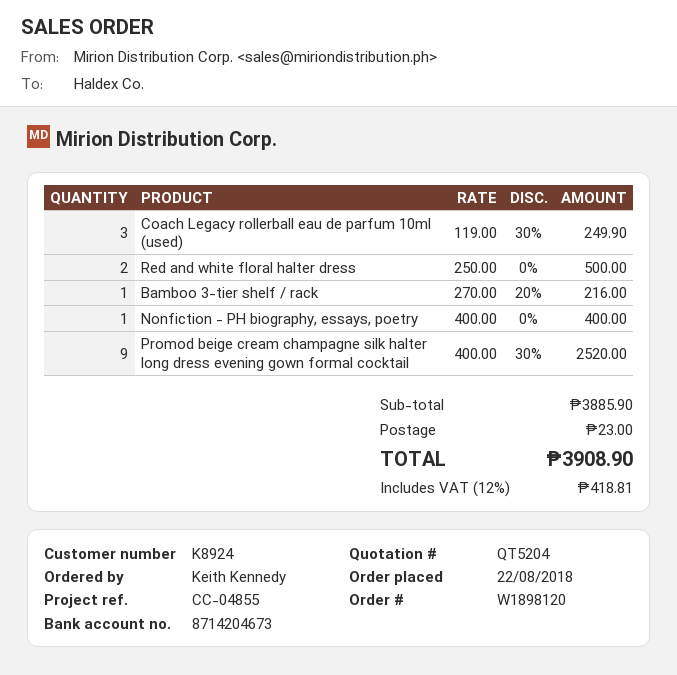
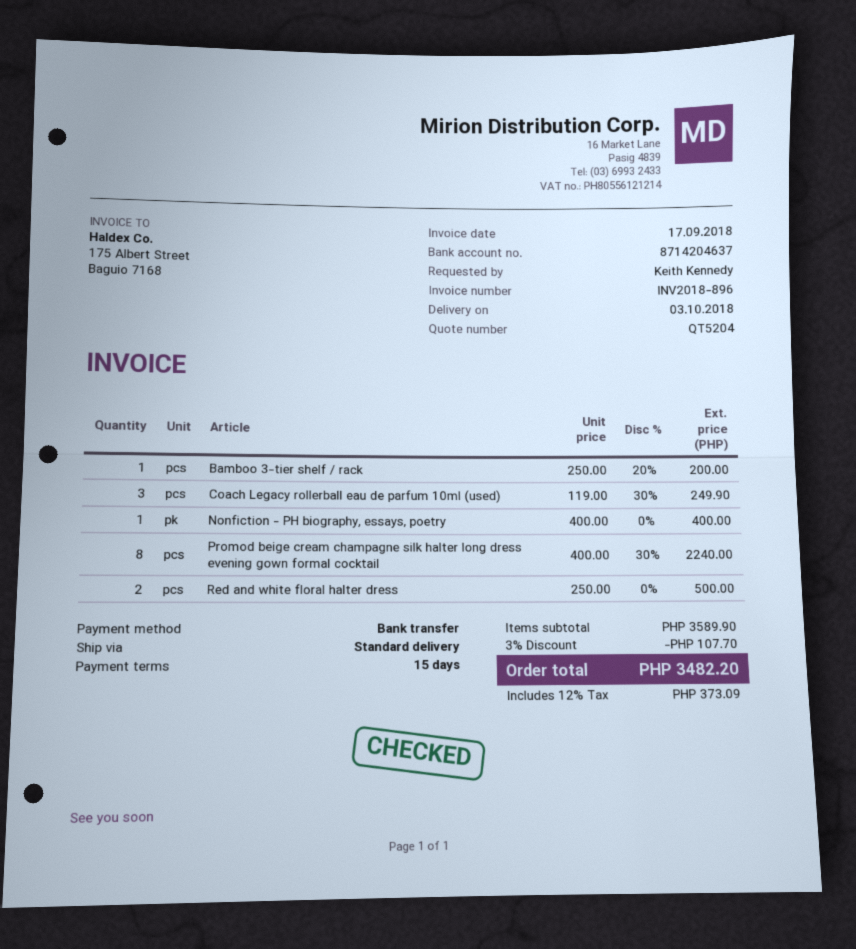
bank account: 8714204673 -> 8714204637
Bamboo 3-tier shelf / rack: 1 x 270.00 - 20% = 216.00 -> 1 x 250.00 - 20% = 200.00
Promod beige cream champagne silk halter long dress evening gown formal cocktail: 9 x 400.00 - 30% = 2520.00 -> 8 x 400.00 - 30% = 2240.00
subtotal: 3885.90 -> 3589.90
discount: none -> 3% = 107.70
shipping: 23.00 -> none
tax: 12% = 418.81 -> 12% = 373.09
total: 3908.90 -> 3482.20

